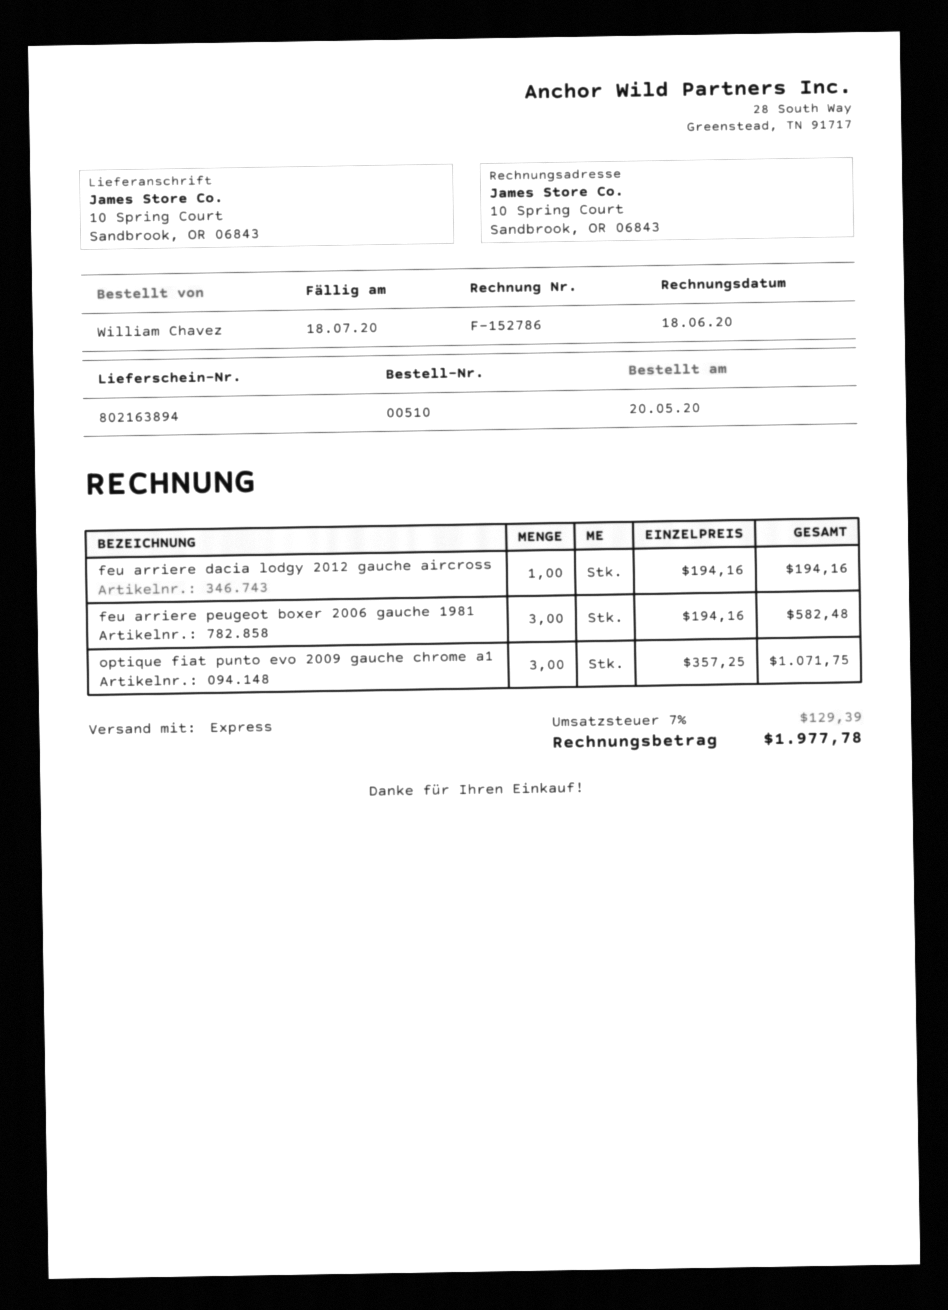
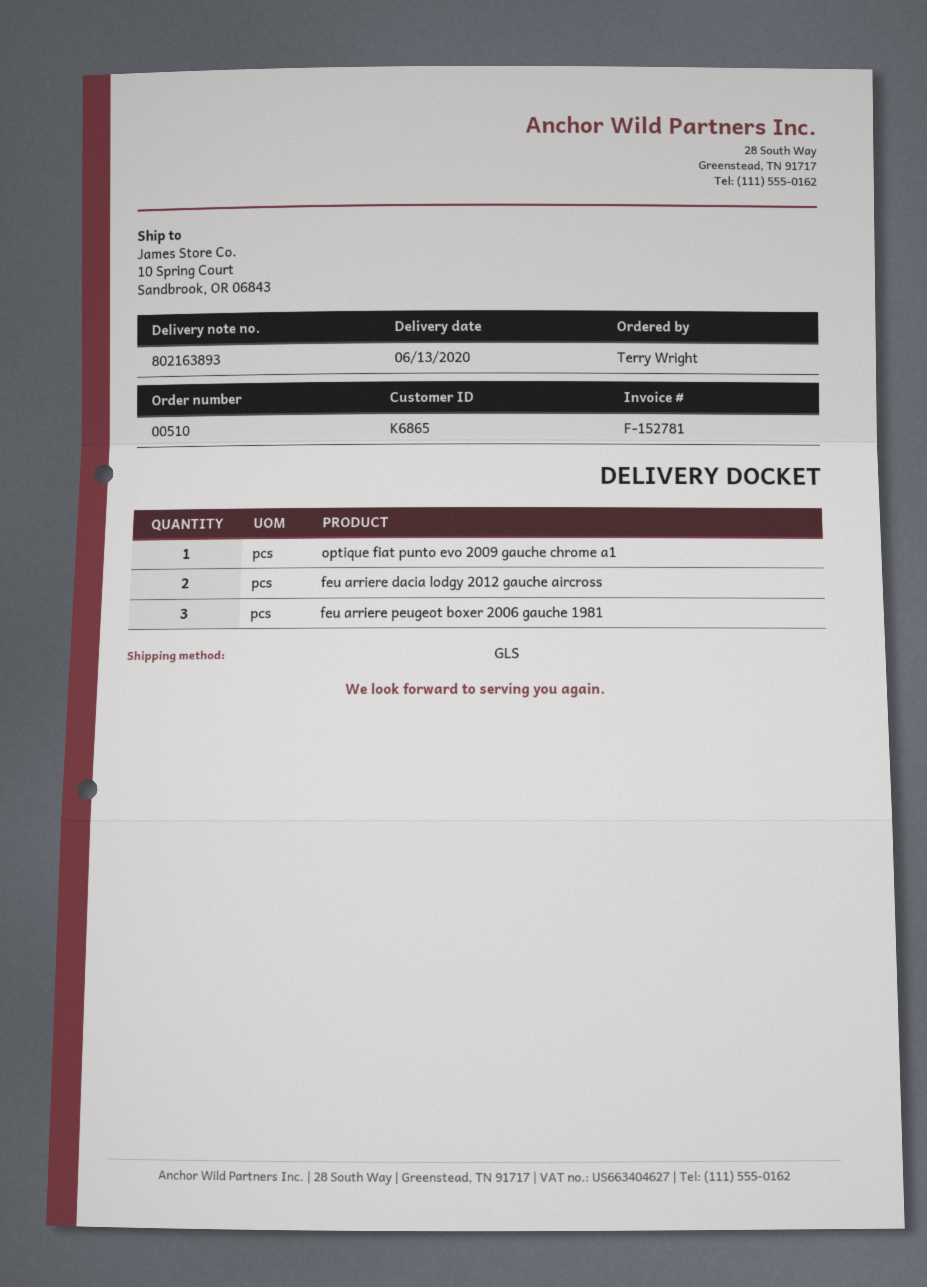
delivery note number: 802163894 -> 802163893
invoice number: F-152786 -> F-152781
ordered by: William Chavez -> Terry Wright
shipping method: express -> GLS
feu arriere dacia lodgy 2012 gauche aircross: 1 -> 2
optique fiat punto evo 2009 gauche chrome a1: 3 -> 1

